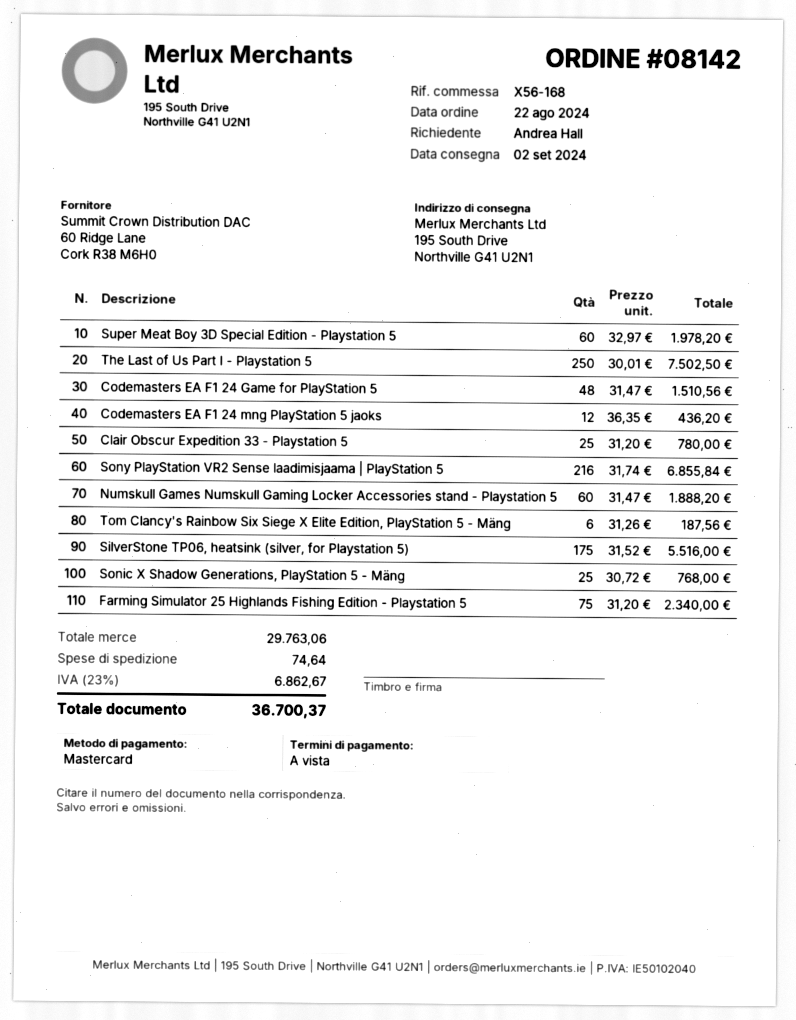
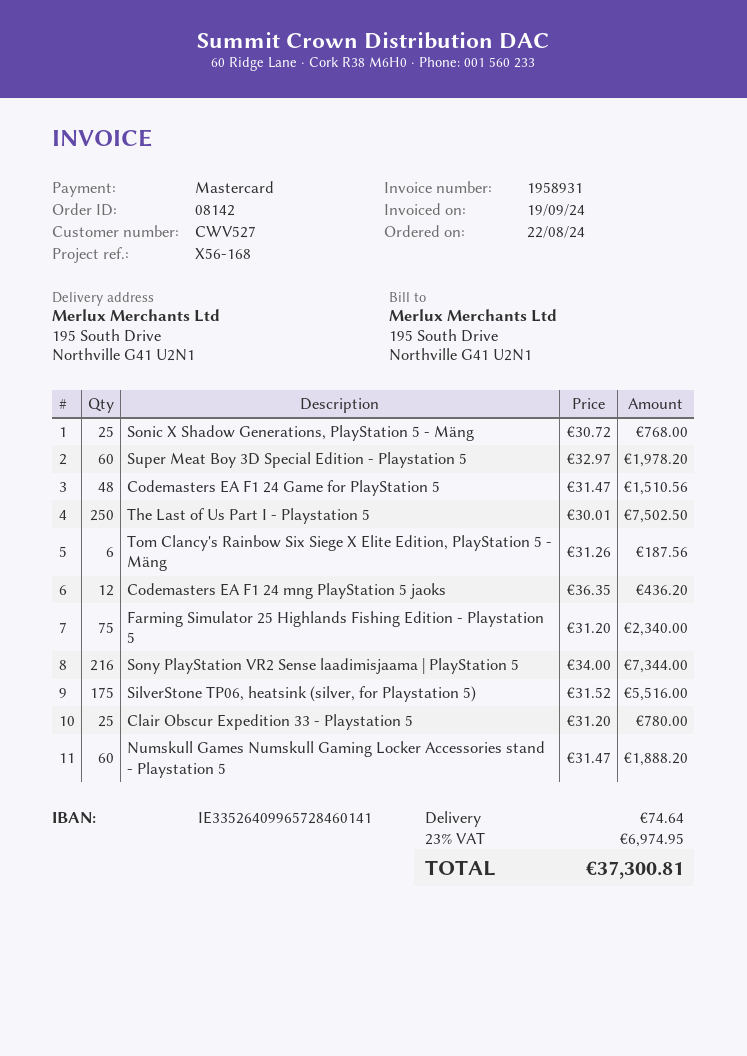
Sony PlayStation VR2 Sense laadimisjaama | PlayStation 5: 216 x 31.74 = 6855.84 -> 216 x 34.00 = 7344.00
tax: 23% = 6862.67 -> 23% = 6974.95
total: 36700.37 -> 37300.81

